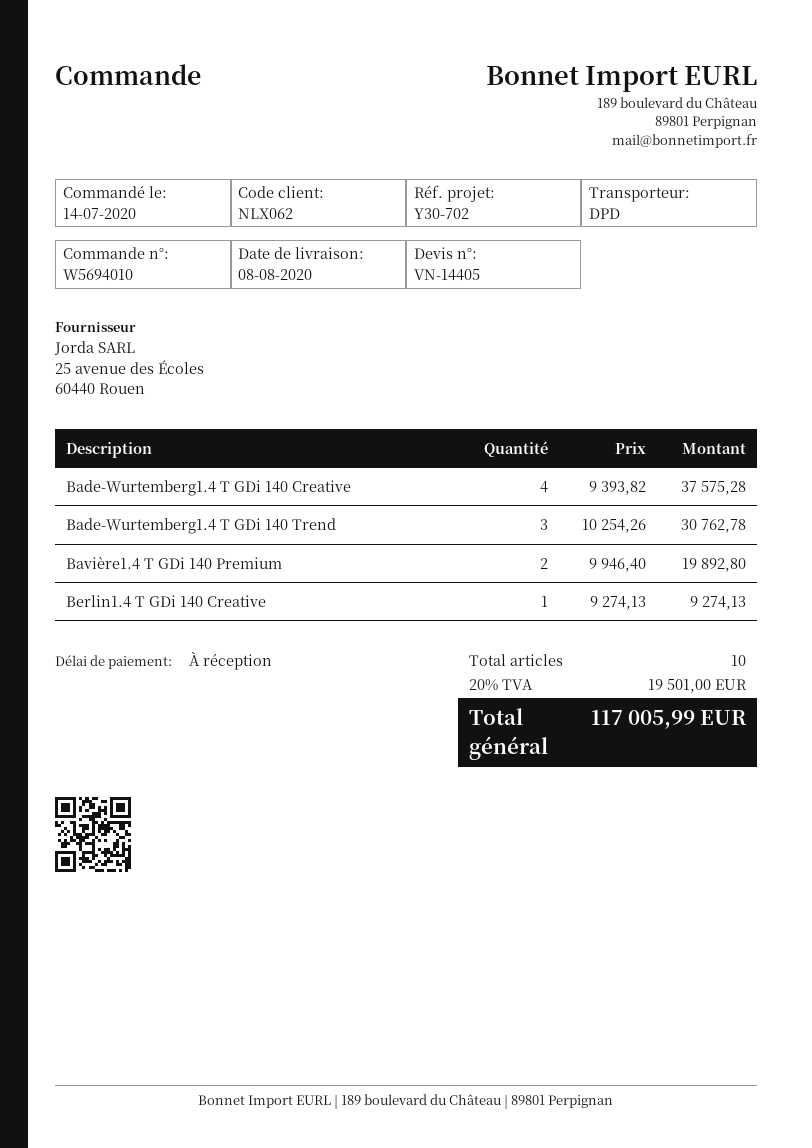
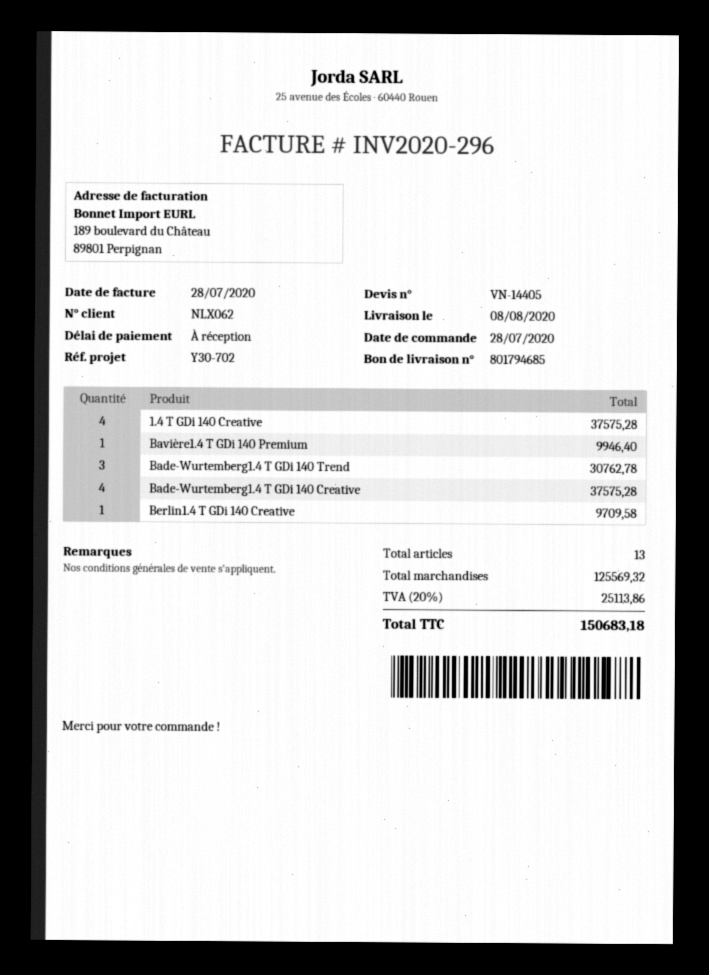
order date: 2020-07-14 -> 2020-07-28
Bavière1.4 T GDi 140 Premium: 2 for 19892.80 -> 1 for 9946.40
Berlin1.4 T GDi 140 Creative: 1 for 9274.13 -> 1 for 9709.58
1.4 T GDi 140 Creative: none -> 4 for 37575.28
total quantity: 10 -> 13
tax: 20% = 19501.00 -> 20% = 25113.86
total: 117005.99 -> 150683.18

